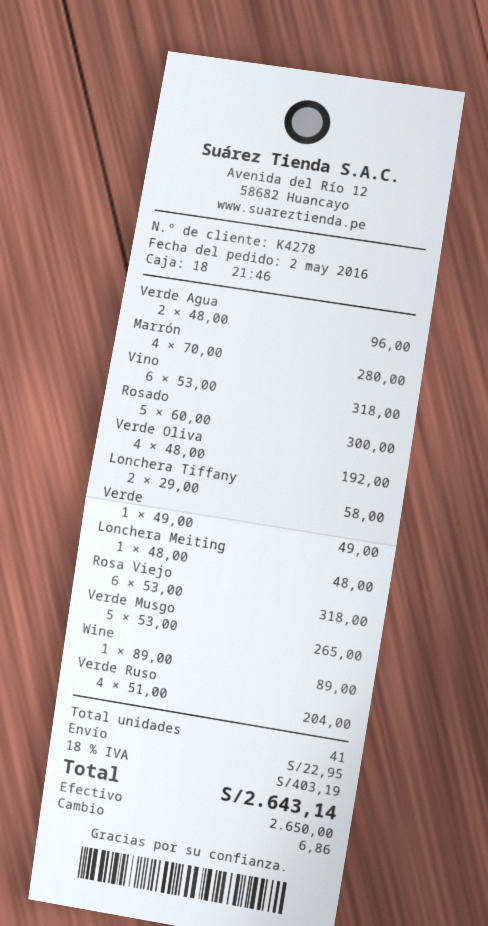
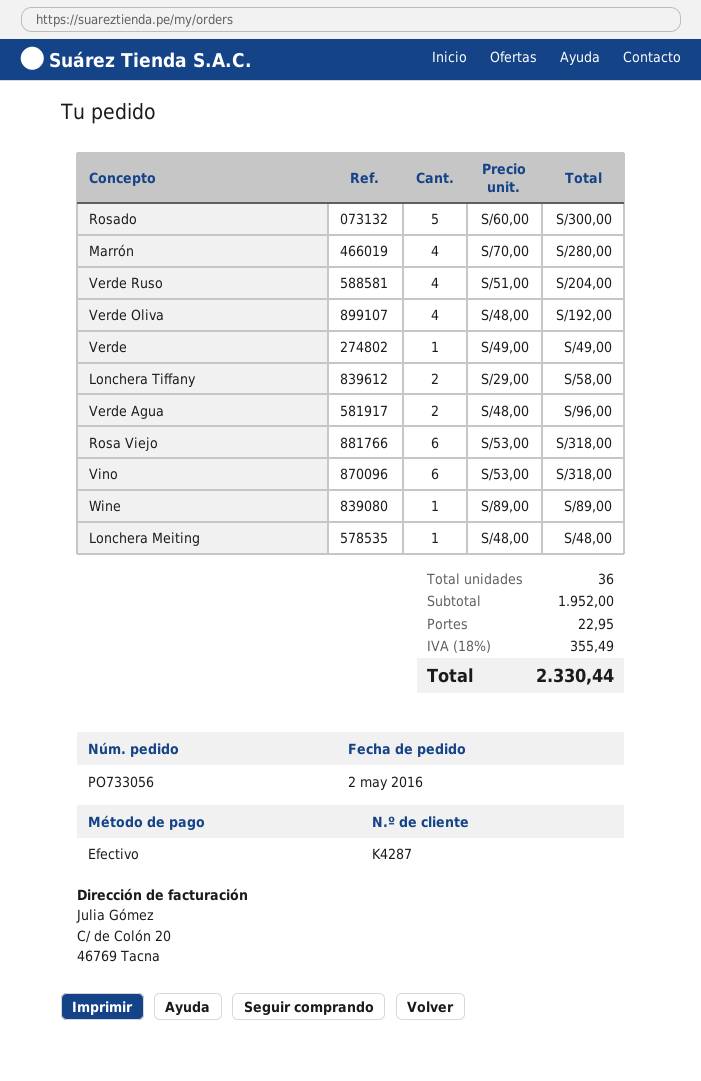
customer number: K4278 -> K4287
Verde Musgo: 5 x 53.00 = 265.00 -> none
total quantity: 41 -> 36
tax: 18% = 403.19 -> 18% = 355.49
total: 2643.14 -> 2330.44

